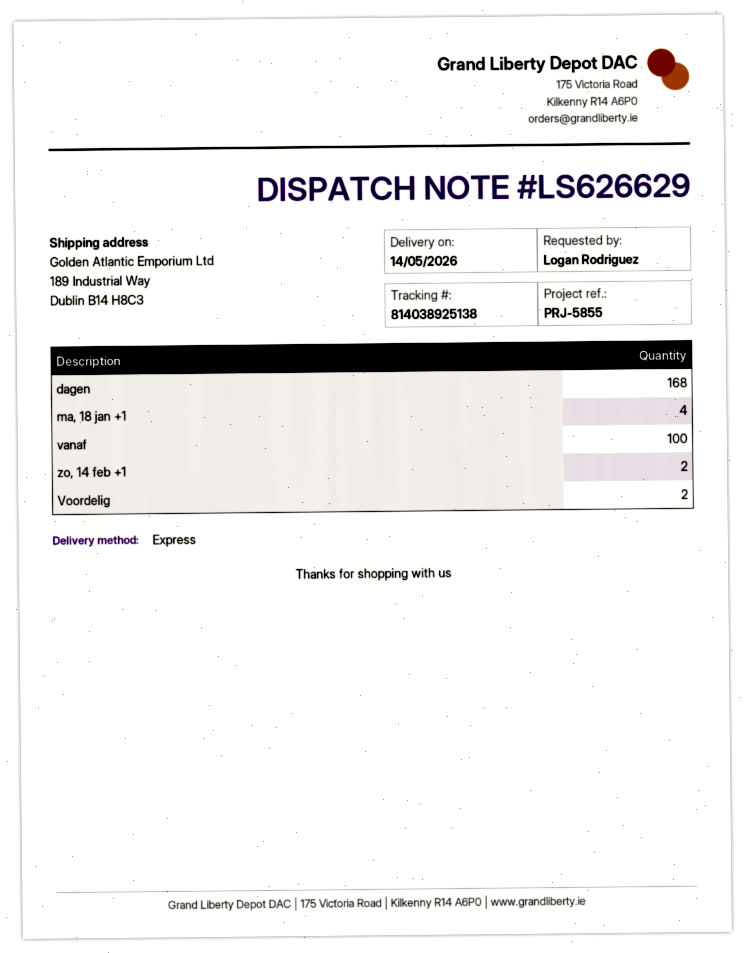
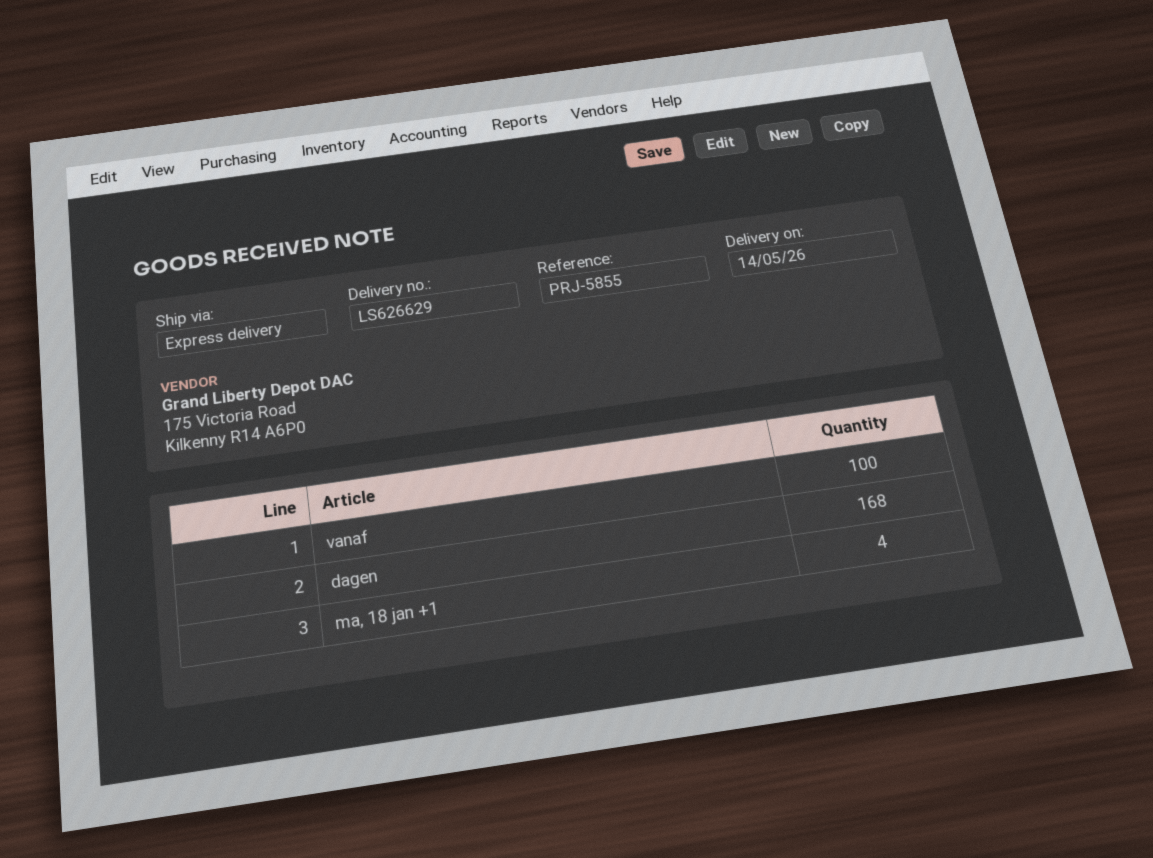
zo, 14 feb +1: 2 -> none
Voordelig: 2 -> none

